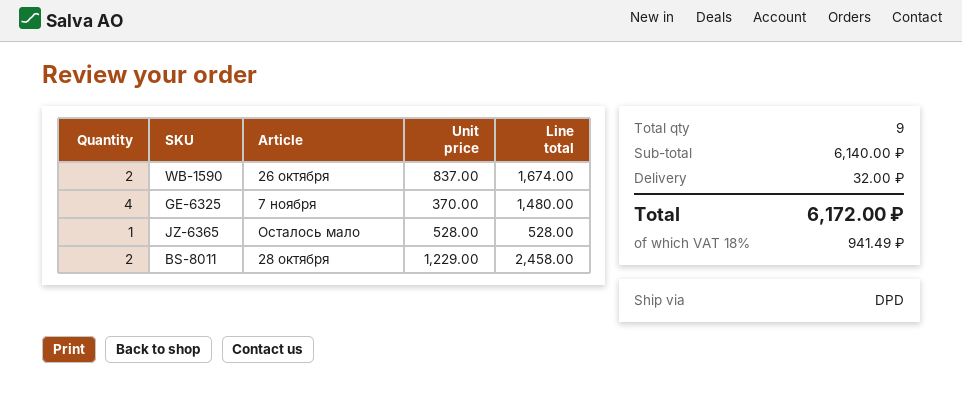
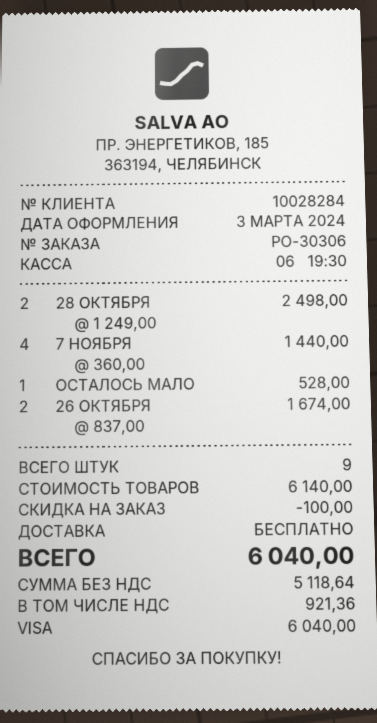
7 ноября: 4 x 370.00 = 1480.00 -> 4 x 360.00 = 1440.00
28 октября: 2 x 1229.00 = 2458.00 -> 2 x 1249.00 = 2498.00
discount: none -> 100.00
shipping: 32.00 -> 0.00
tax: 941.49 -> 921.36
total: 6172.00 -> 6040.00

